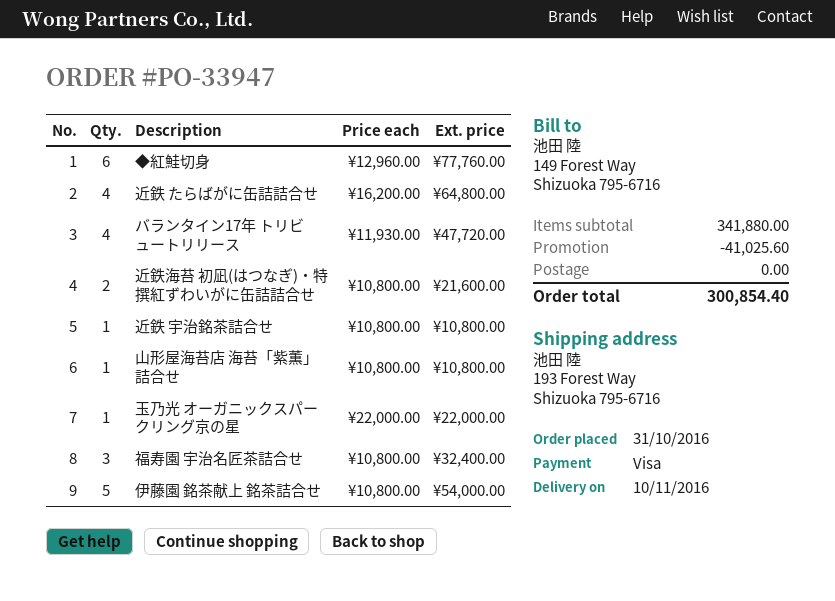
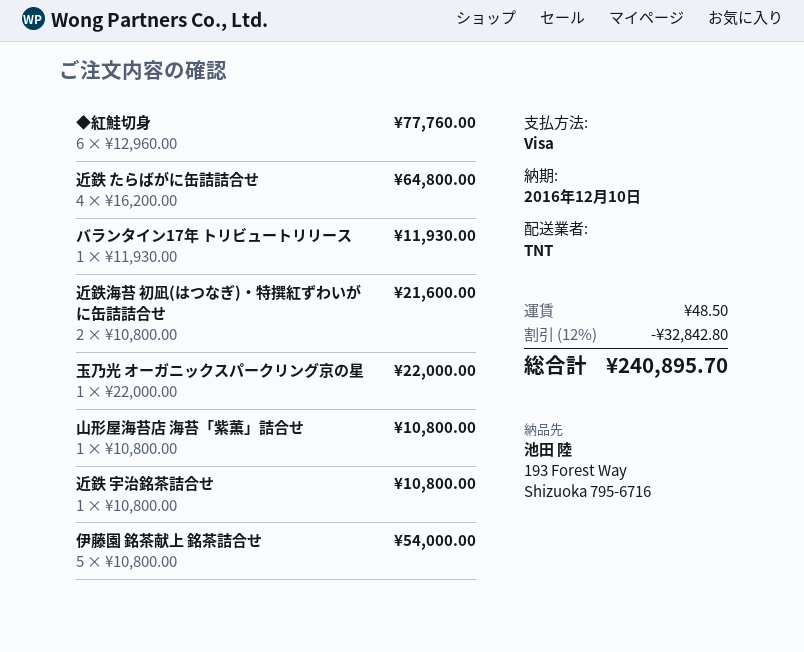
delivery date: 2016-11-10 -> 2016-12-10
バランタイン17年 トリビュートリリース: 4 x 11930.00 = 47720.00 -> 1 x 11930.00 = 11930.00
福寿園 宇治名匠茶詰合せ: 3 x 10800.00 = 32400.00 -> none
discount: 41025.60 -> 32842.80
shipping: 0.00 -> 48.50
total: 300854.40 -> 240895.70

